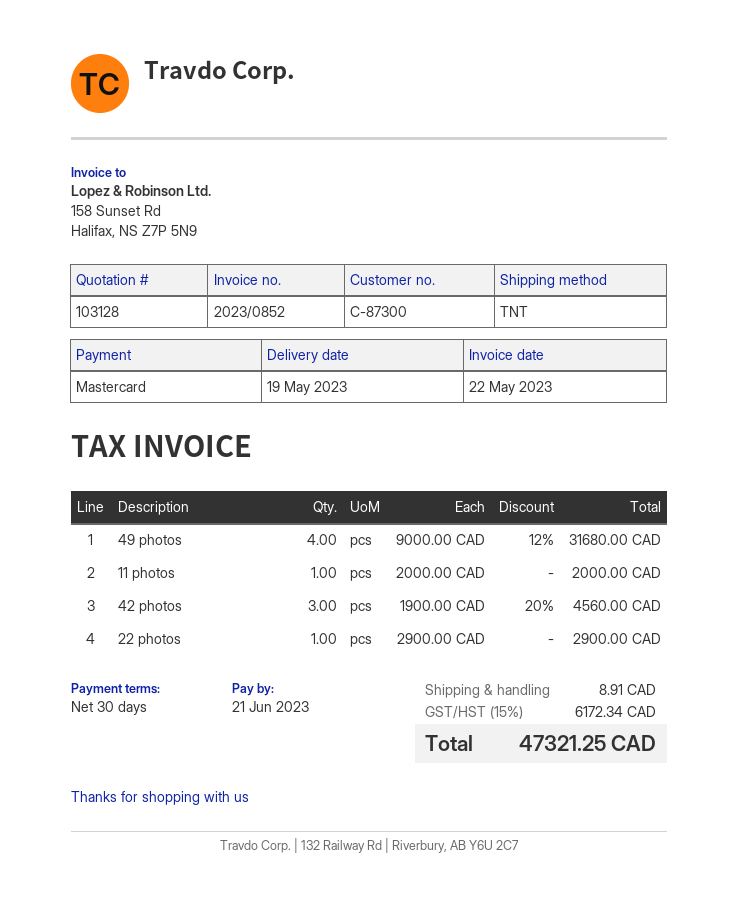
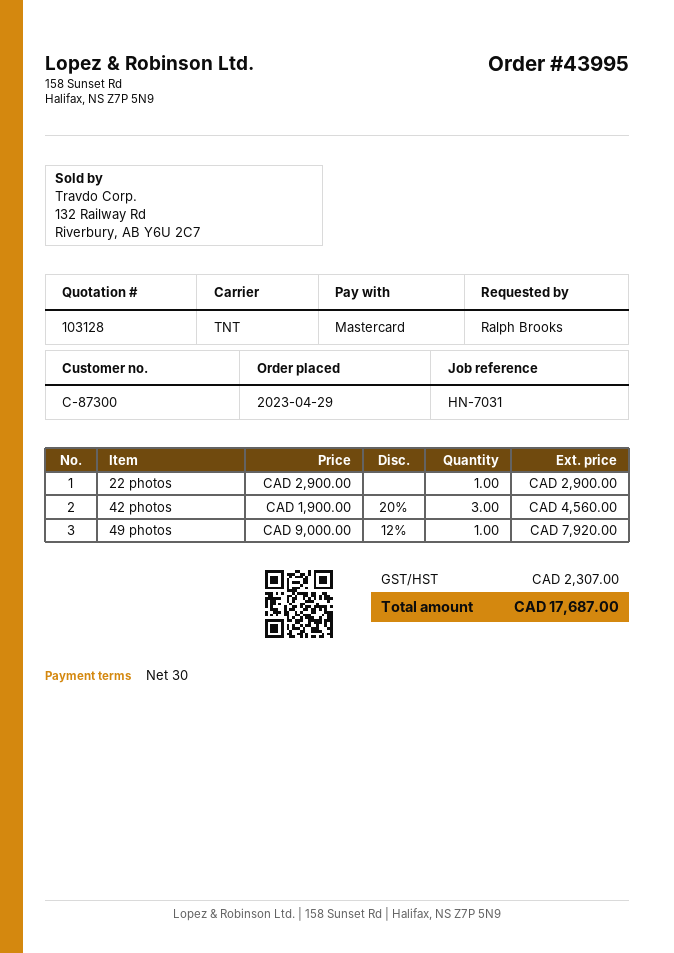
49 photos: 4 x 9000.00 - 12% = 31680.00 -> 1 x 9000.00 - 12% = 7920.00
11 photos: 1 x 2000.00 = 2000.00 -> none
shipping: 8.91 -> none
tax: 6172.34 -> 2307.00
total: 47321.25 -> 17687.00

